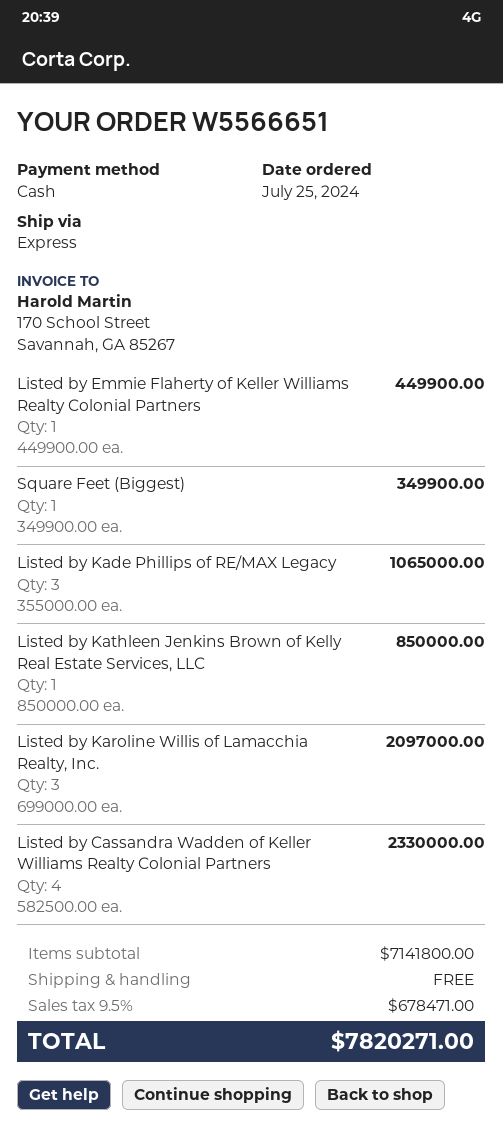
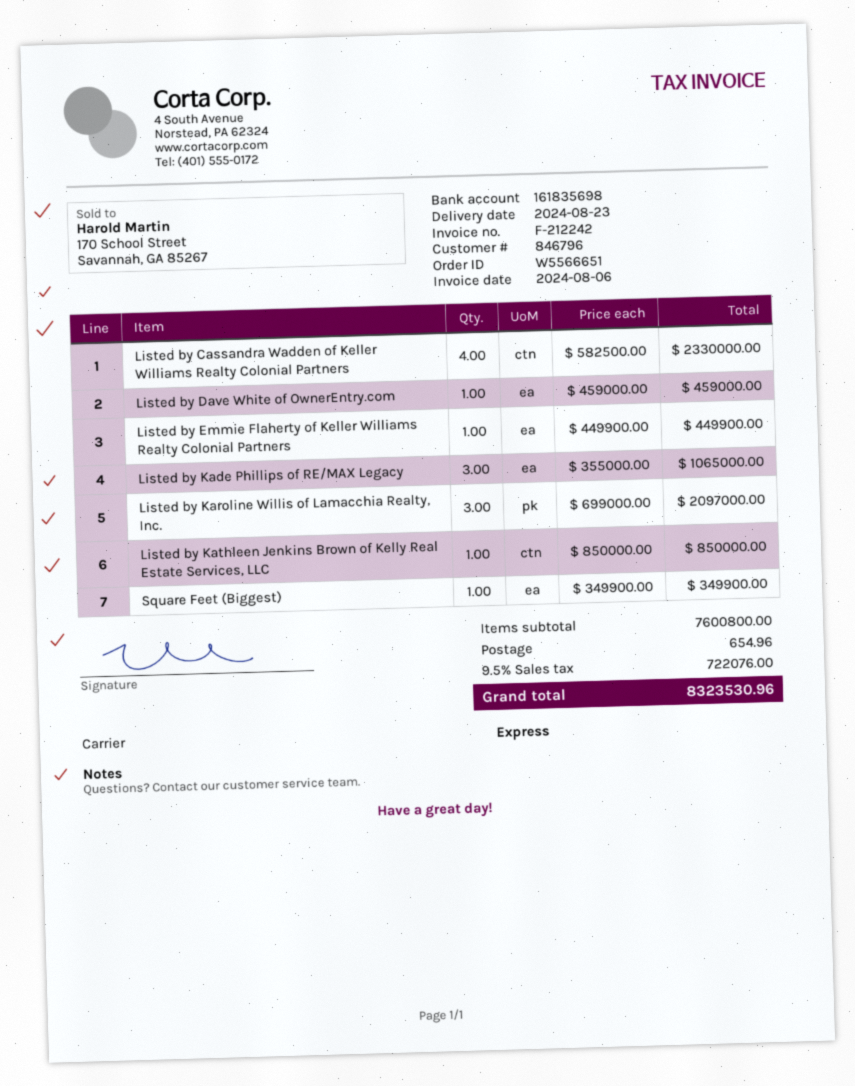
Listed by Dave White of OwnerEntry.com: none -> 1 x 459000.00 = 459000.00
subtotal: 7141800.00 -> 7600800.00
shipping: 0.00 -> 654.96
tax: 9.5% = 678471.00 -> 9.5% = 722076.00
total: 7820271.00 -> 8323530.96

